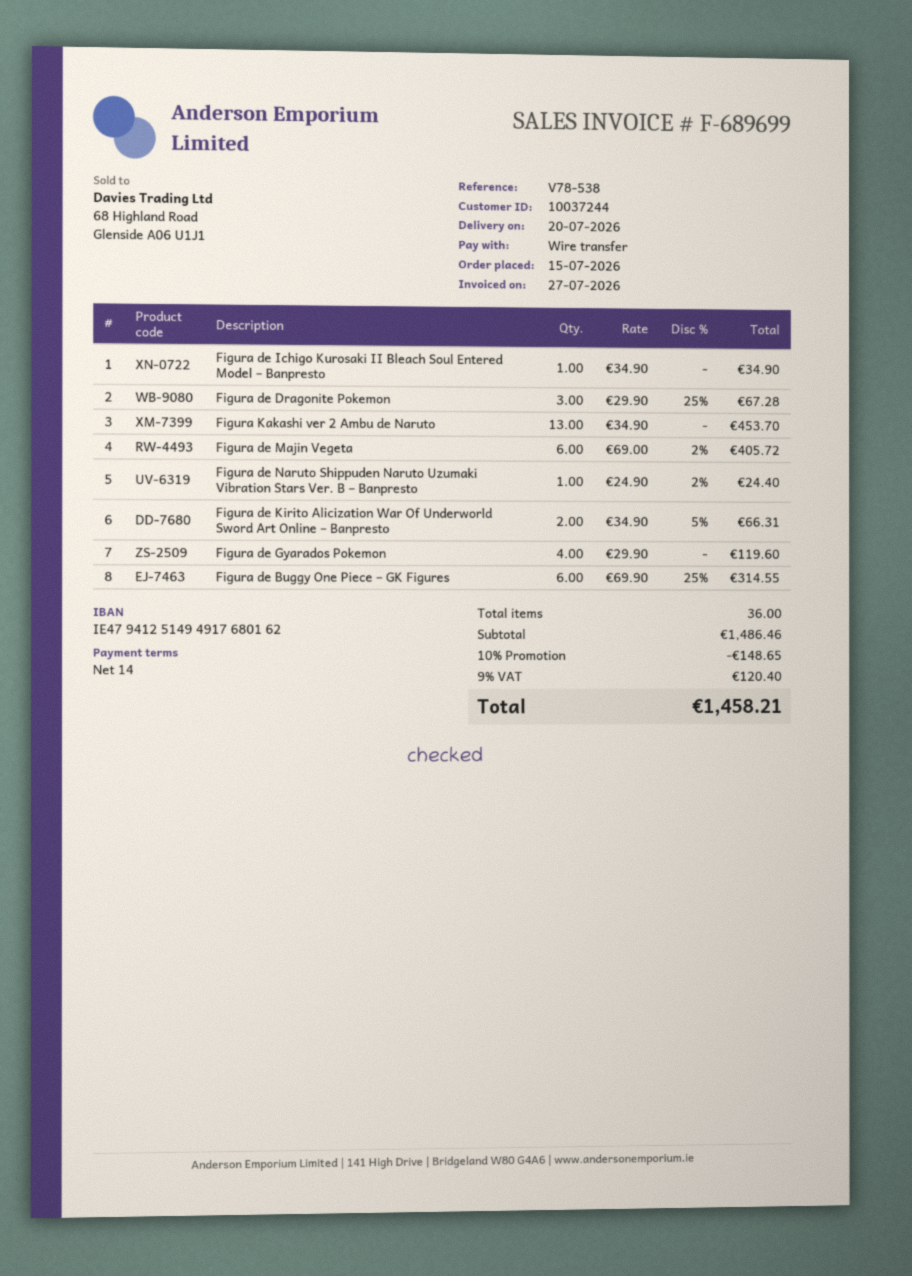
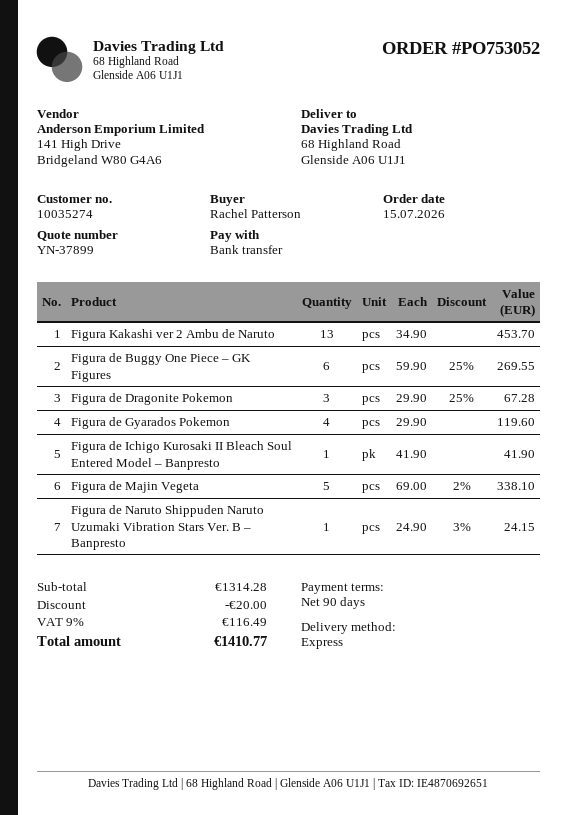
payment terms: 14 days -> 90 days
customer number: 10037244 -> 10035274
Figura de Ichigo Kurosaki II Bleach Soul Entered Model – Banpresto: 1 x 34.90 = 34.90 -> 1 x 41.90 = 41.90
Figura de Majin Vegeta: 6 x 69.00 - 2% = 405.72 -> 5 x 69.00 - 2% = 338.10
Figura de Naruto Shippuden Naruto Uzumaki Vibration Stars Ver. B – Banpresto: 1 x 24.90 - 2% = 24.40 -> 1 x 24.90 - 3% = 24.15
Figura de Kirito Alicization War Of Underworld Sword Art Online – Banpresto: 2 x 34.90 - 5% = 66.31 -> none
Figura de Buggy One Piece – GK Figures: 6 x 69.90 - 25% = 314.55 -> 6 x 59.90 - 25% = 269.55
subtotal: 1486.46 -> 1314.28
discount: 148.65 -> 20.00
tax: 9% = 120.40 -> 9% = 116.49
total: 1458.21 -> 1410.77

